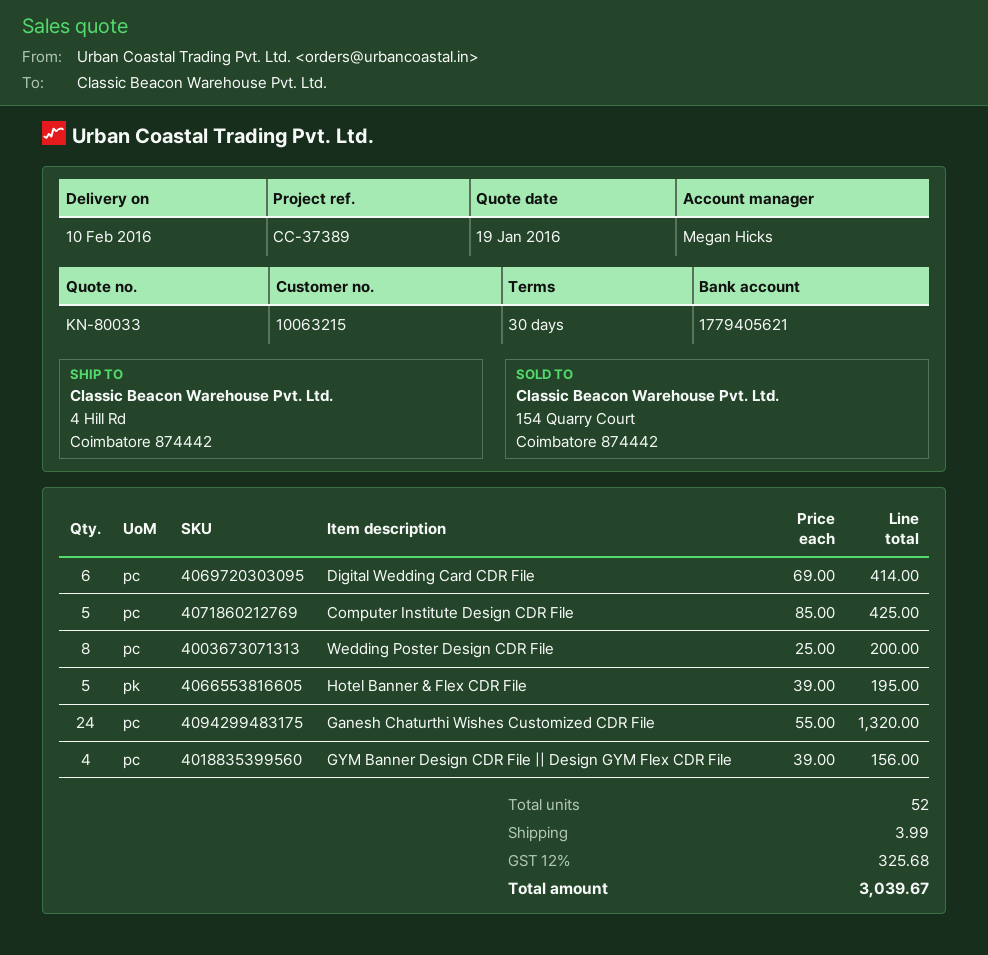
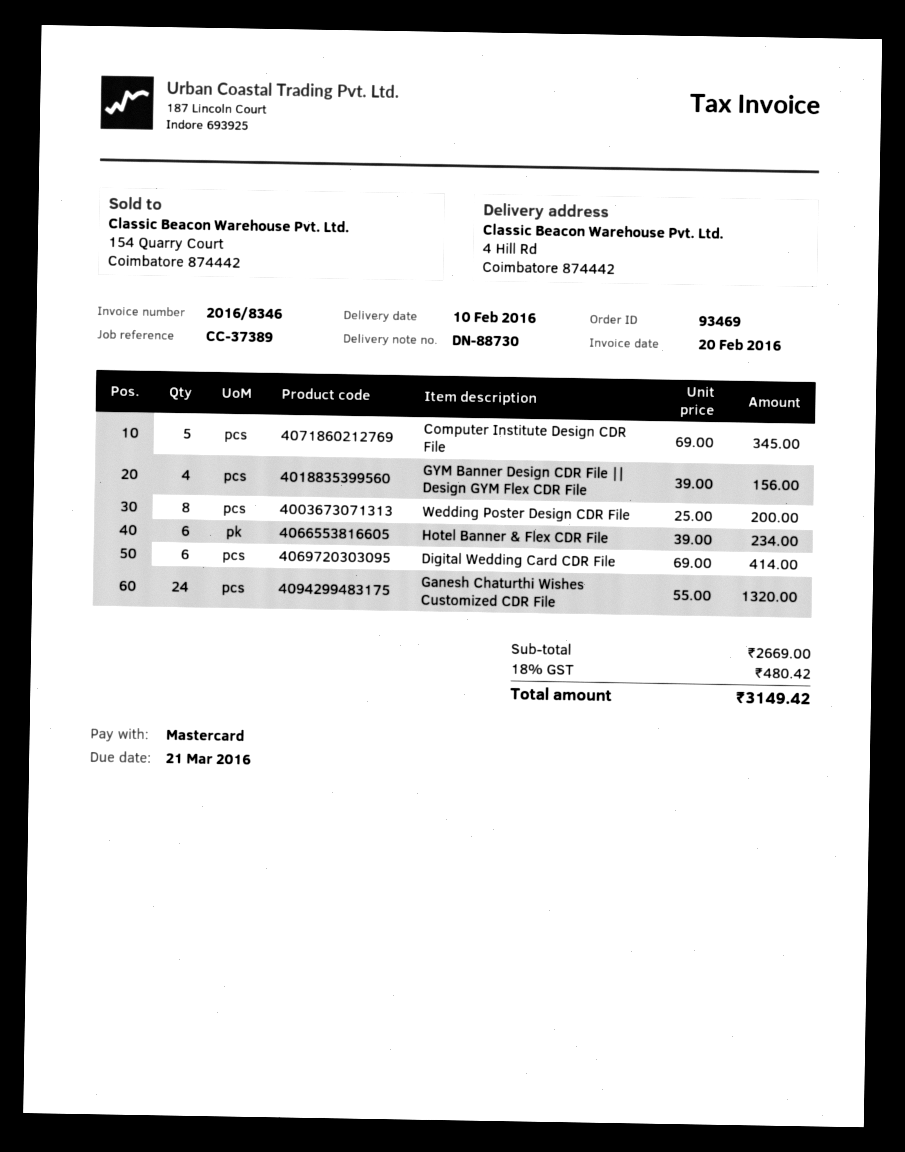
Computer Institute Design CDR File: 5 x 85.00 = 425.00 -> 5 x 69.00 = 345.00
Hotel Banner & Flex CDR File: 5 x 39.00 = 195.00 -> 6 x 39.00 = 234.00
shipping: 3.99 -> none
tax: 12% = 325.68 -> 18% = 480.42
total: 3039.67 -> 3149.42

